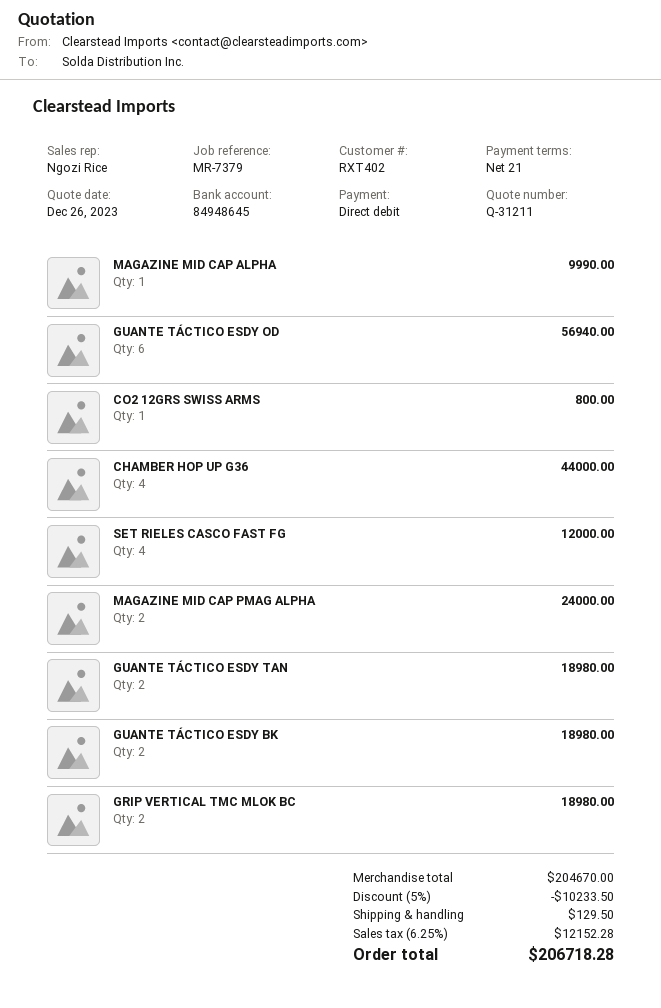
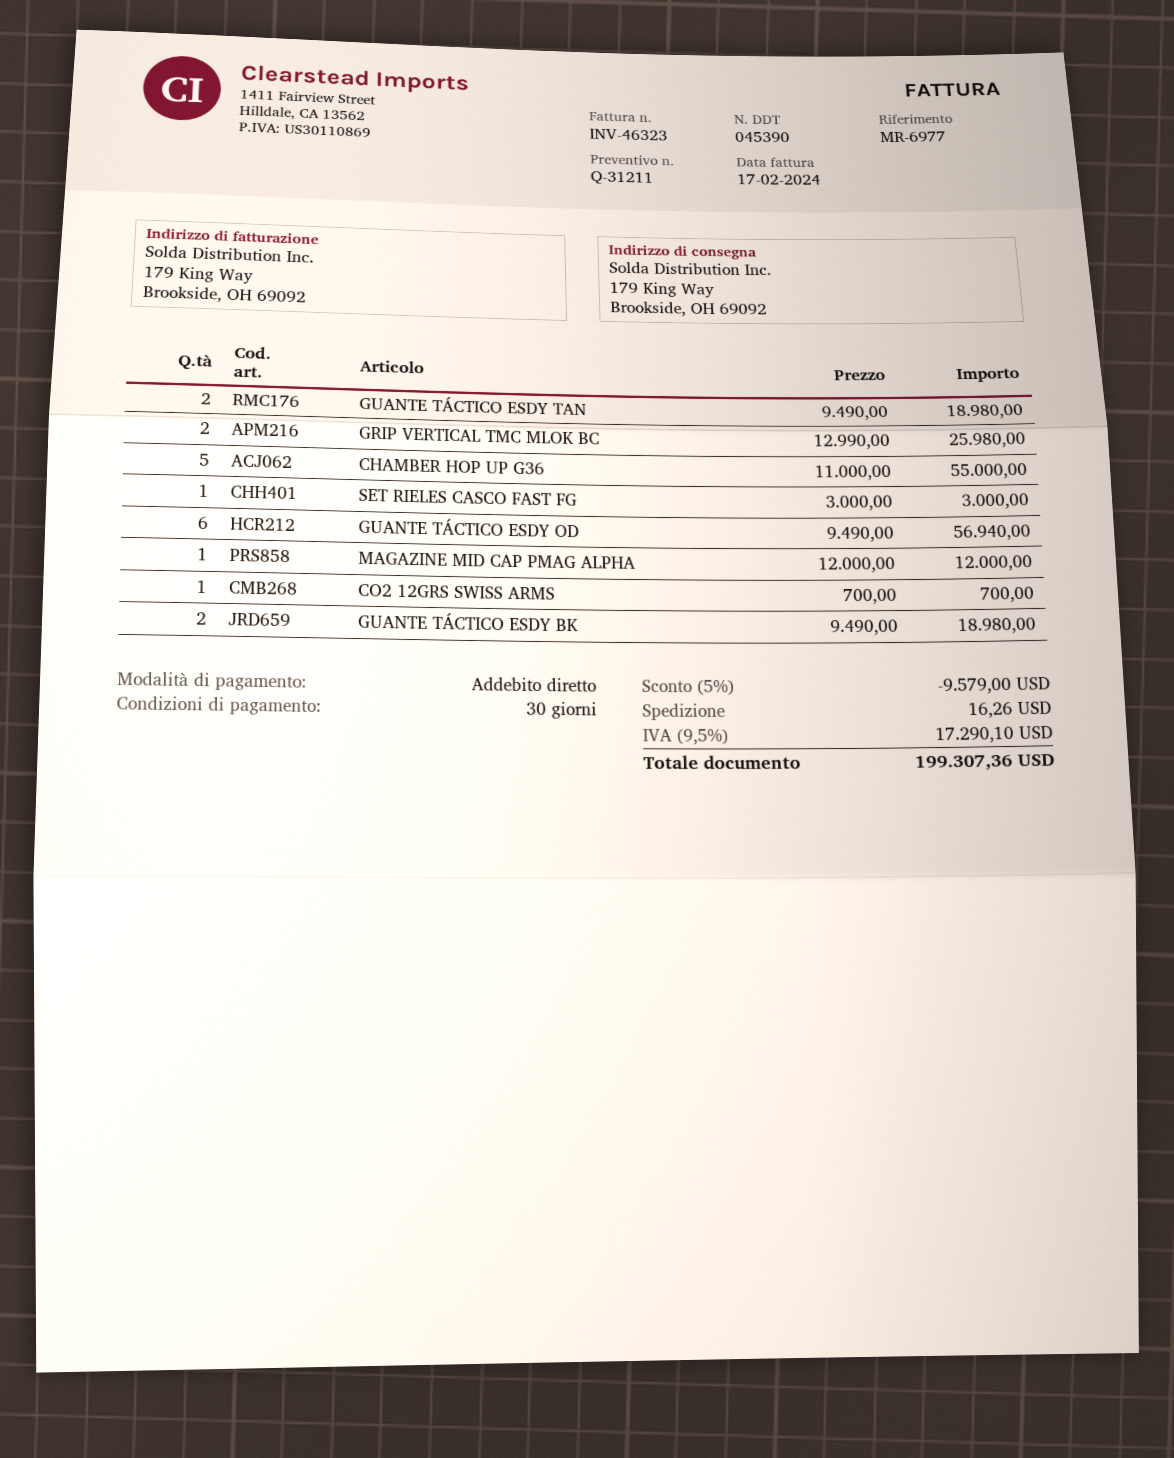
payment terms: 21 days -> 30 days
reference: MR-7379 -> MR-6977
MAGAZINE MID CAP ALPHA: 1 for 9990.00 -> none
CO2 12GRS SWISS ARMS: 1 for 800.00 -> 1 for 700.00
CHAMBER HOP UP G36: 4 for 44000.00 -> 5 for 55000.00
SET RIELES CASCO FAST FG: 4 for 12000.00 -> 1 for 3000.00
MAGAZINE MID CAP PMAG ALPHA: 2 for 24000.00 -> 1 for 12000.00
GRIP VERTICAL TMC MLOK BC: 2 for 18980.00 -> 2 for 25980.00
discount: 5% = 10233.50 -> 5% = 9579.00
shipping: 129.50 -> 16.26
tax: 6.25% = 12152.28 -> 9.5% = 17290.10
total: 206718.28 -> 199307.36

